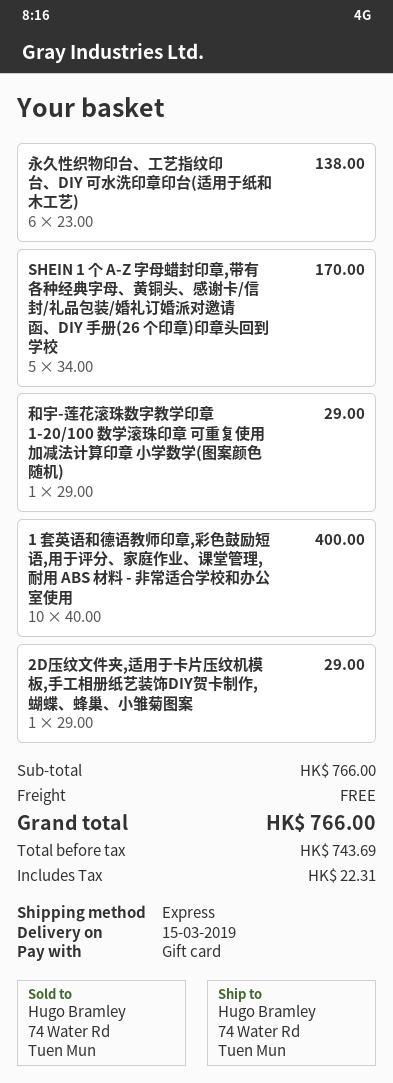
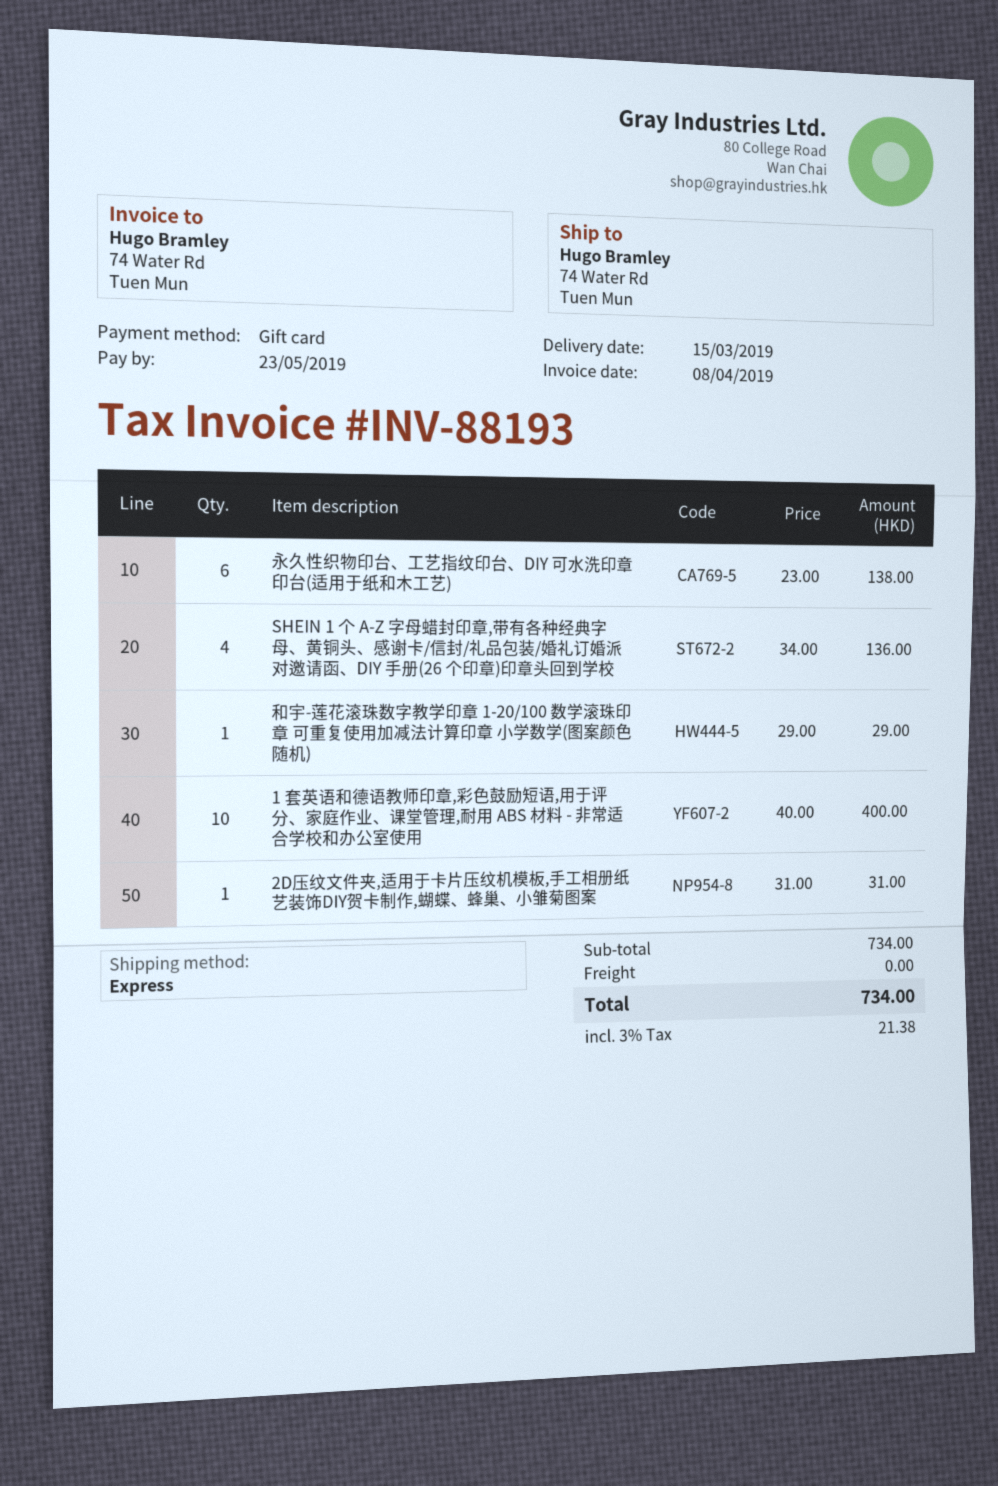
SHEIN 1 个 A-Z 字母蜡封印章,带有各种经典字母、黄铜头、感谢卡/信封/礼品包装/婚礼订婚派对邀请函、DIY 手册(26 个印章)印章头回到学校: 5 x 34.00 = 170.00 -> 4 x 34.00 = 136.00
2D压纹文件夹,适用于卡片压纹机模板,手工相册纸艺装饰DIY贺卡制作,蝴蝶、蜂巢、小雏菊图案: 1 x 29.00 = 29.00 -> 1 x 31.00 = 31.00
subtotal: 766.00 -> 734.00
tax: 22.31 -> 21.38
total: 766.00 -> 734.00

